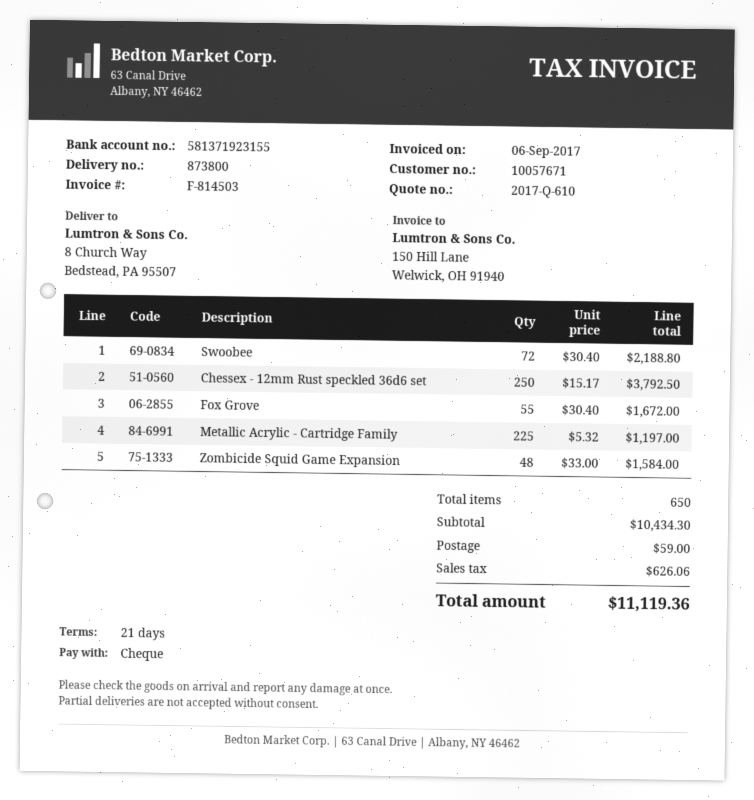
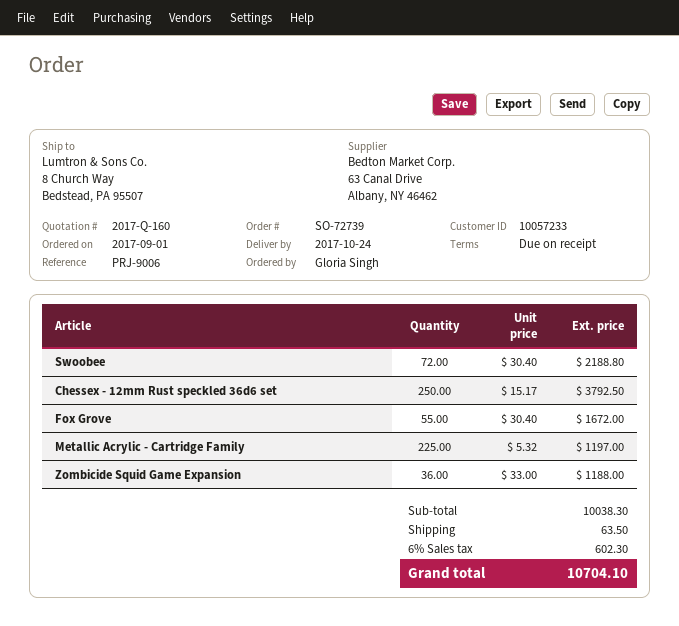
quote number: 2017-Q-610 -> 2017-Q-160
payment terms: 21 days -> on receipt
customer number: 10057671 -> 10057233
Zombicide Squid Game Expansion: 48 x 33.00 = 1584.00 -> 36 x 33.00 = 1188.00
subtotal: 10434.30 -> 10038.30
shipping: 59.00 -> 63.50
tax: 626.06 -> 602.30
total: 11119.36 -> 10704.10

